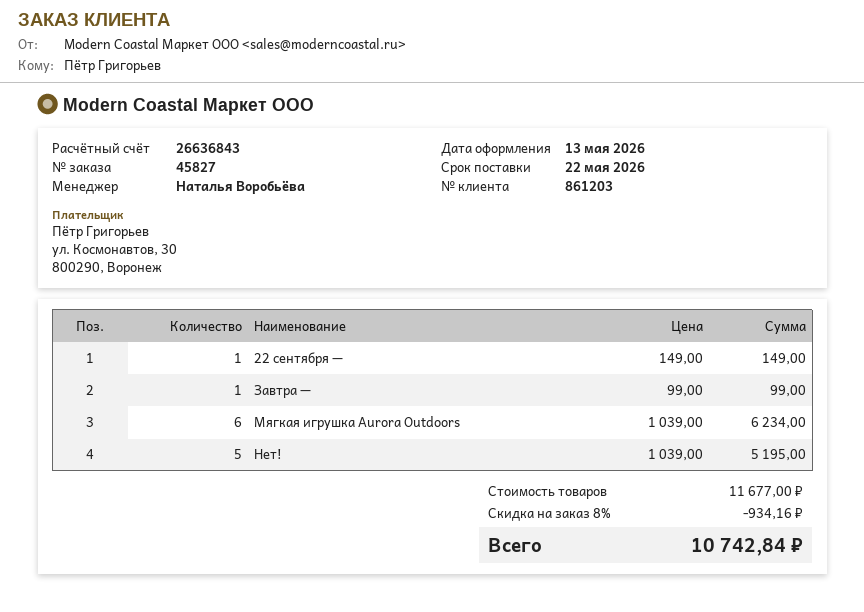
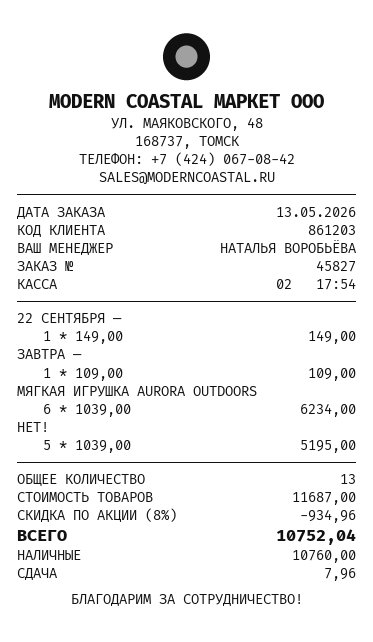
Завтра —: 1 x 99.00 = 99.00 -> 1 x 109.00 = 109.00
subtotal: 11677.00 -> 11687.00
discount: 8% = 934.16 -> 8% = 934.96
total: 10742.84 -> 10752.04

